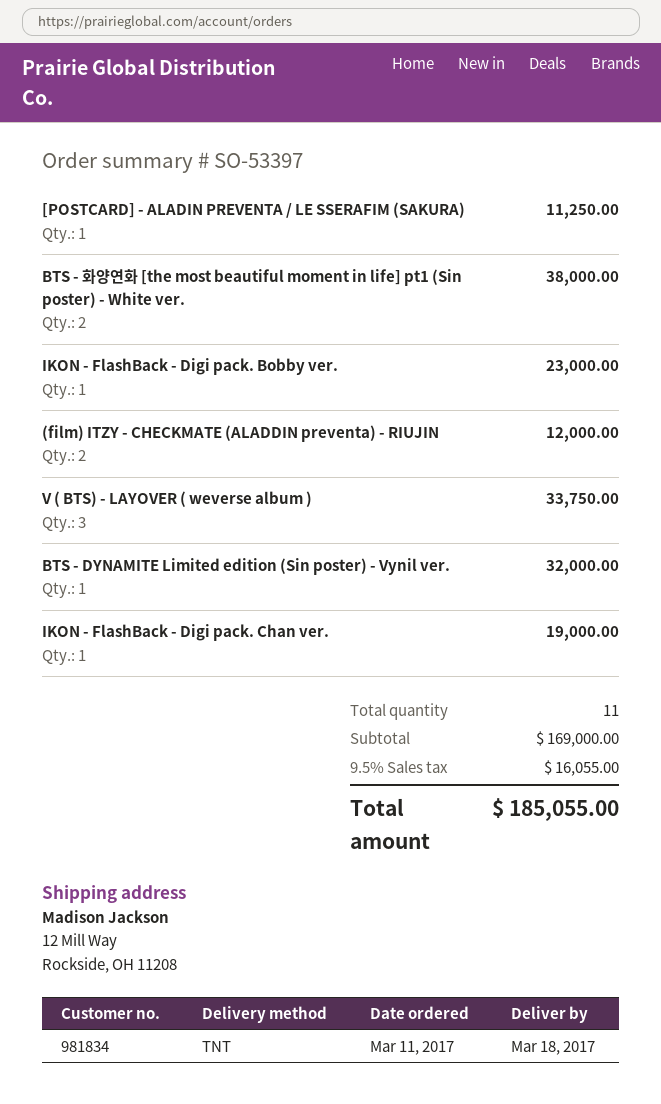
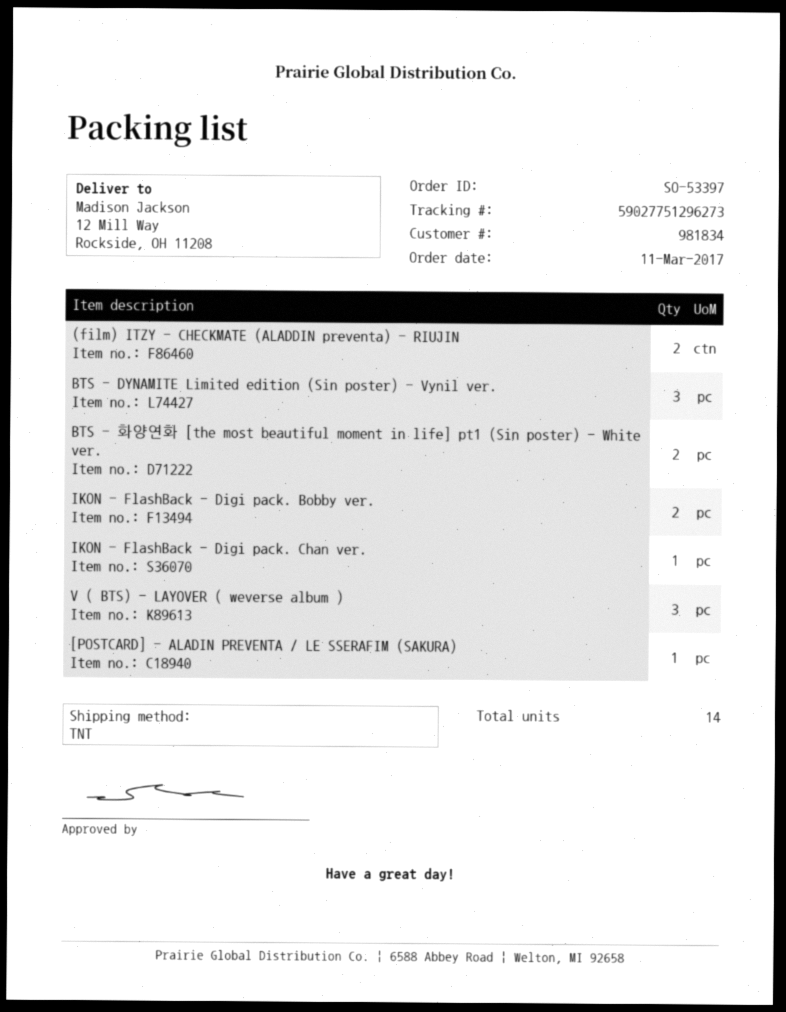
IKON - FlashBack - Digi pack. Bobby ver.: 1 -> 2
BTS - DYNAMITE Limited edition (Sin poster) - Vynil ver.: 1 -> 3
total quantity: 11 -> 14

